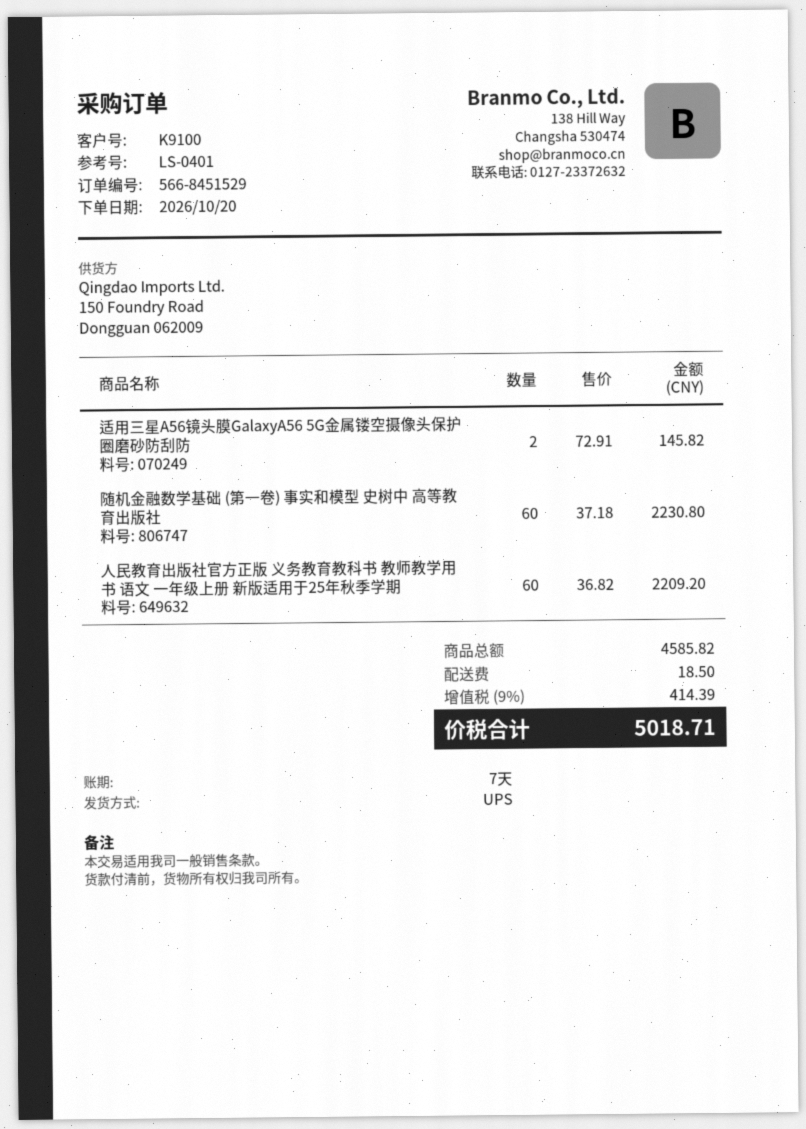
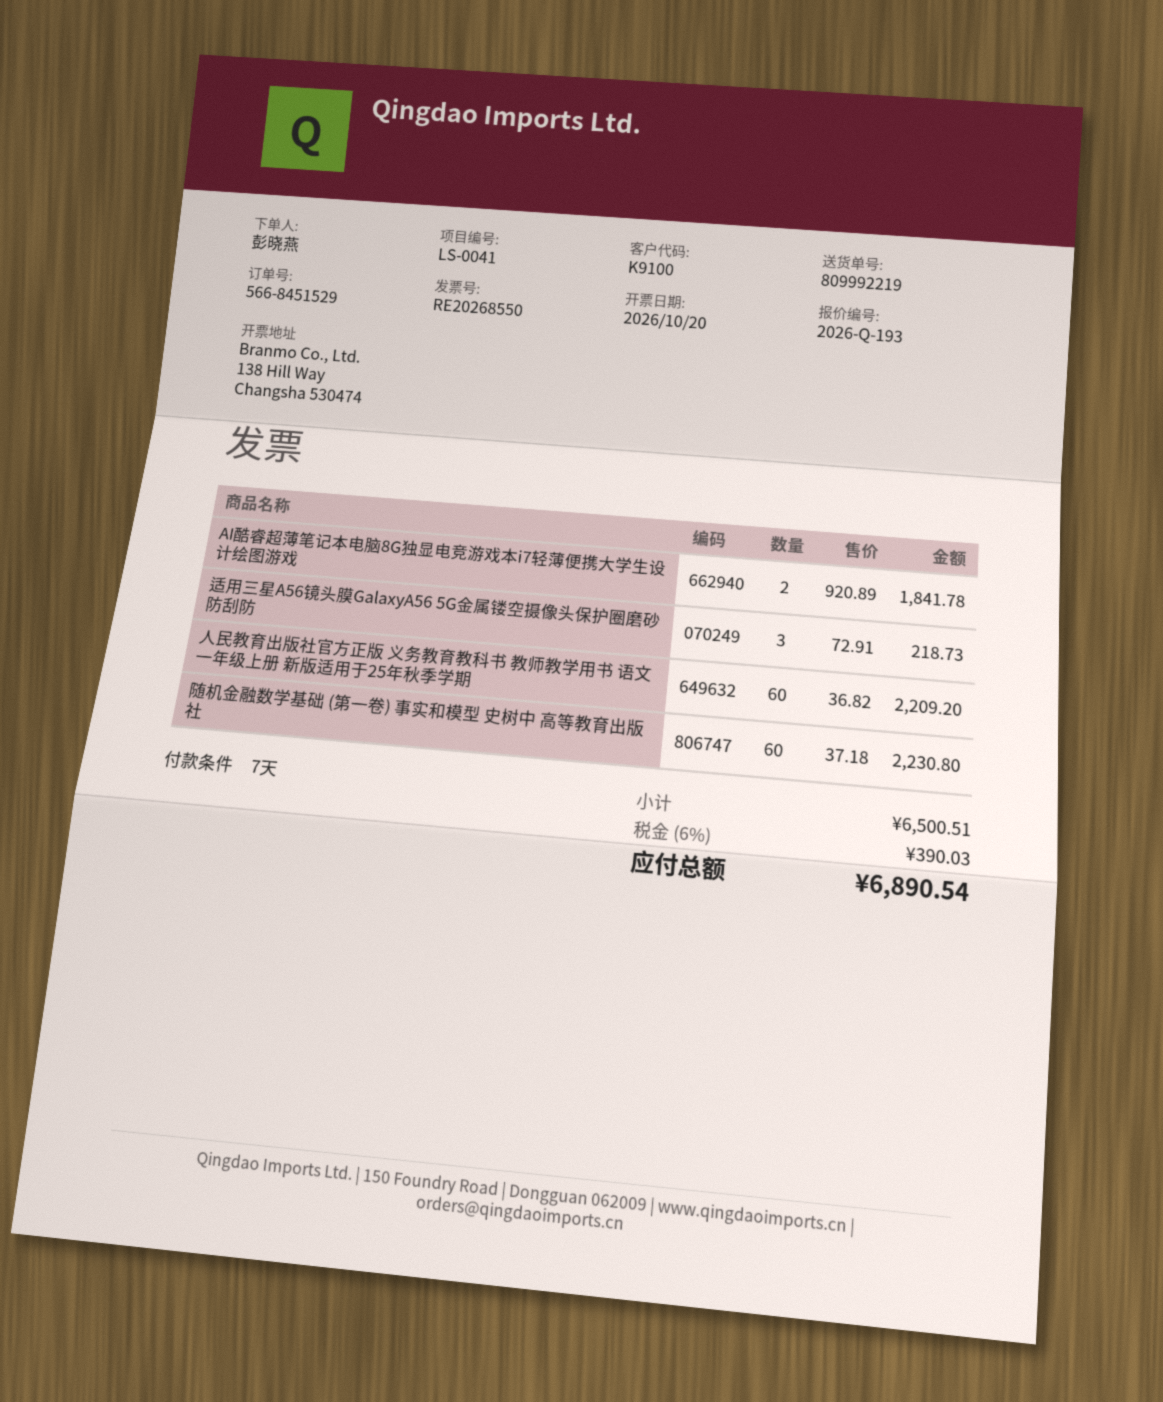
reference: LS-0401 -> LS-0041
适用三星A56镜头膜GalaxyA56 5G金属镂空摄像头保护圈磨砂防刮防: 2 x 72.91 = 145.82 -> 3 x 72.91 = 218.73
AI酷睿超薄笔记本电脑8G独显电竞游戏本i7轻薄便携大学生设计绘图游戏: none -> 2 x 920.89 = 1841.78
subtotal: 4585.82 -> 6500.51
shipping: 18.50 -> none
tax: 9% = 414.39 -> 6% = 390.03
total: 5018.71 -> 6890.54

